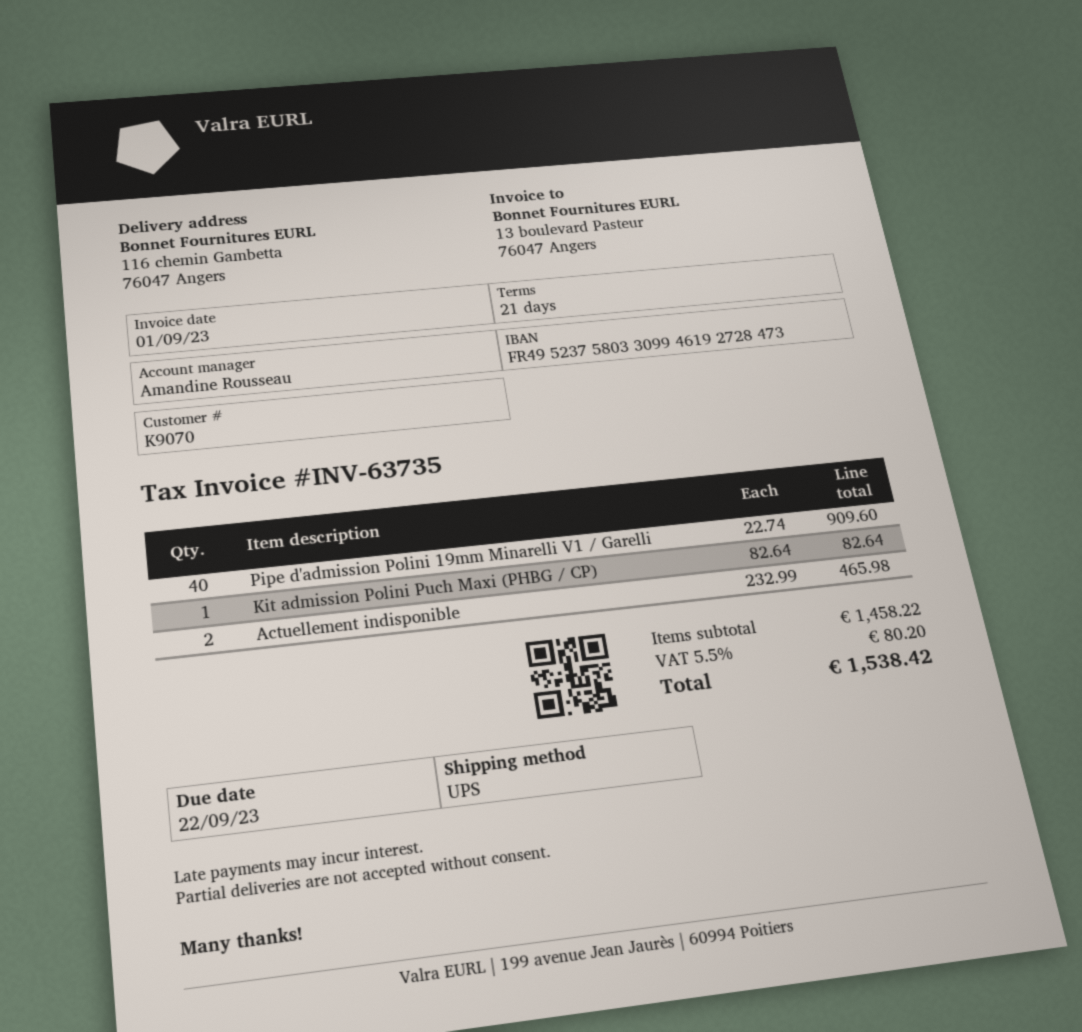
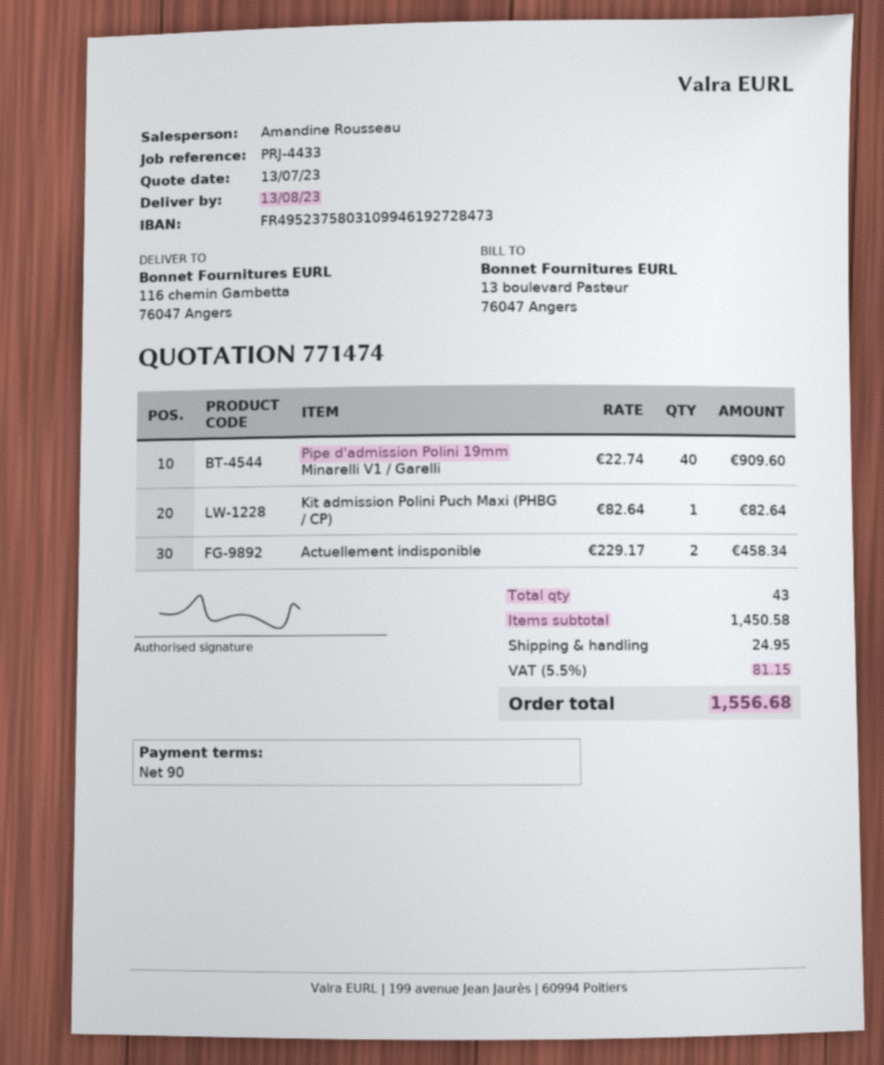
payment terms: 21 days -> 90 days
bank account: FR4952375803309946192728473 -> FR4952375803109946192728473
Actuellement indisponible: 2 x 232.99 = 465.98 -> 2 x 229.17 = 458.34
subtotal: 1458.22 -> 1450.58
shipping: none -> 24.95
tax: 5.5% = 80.20 -> 5.5% = 81.15
total: 1538.42 -> 1556.68

